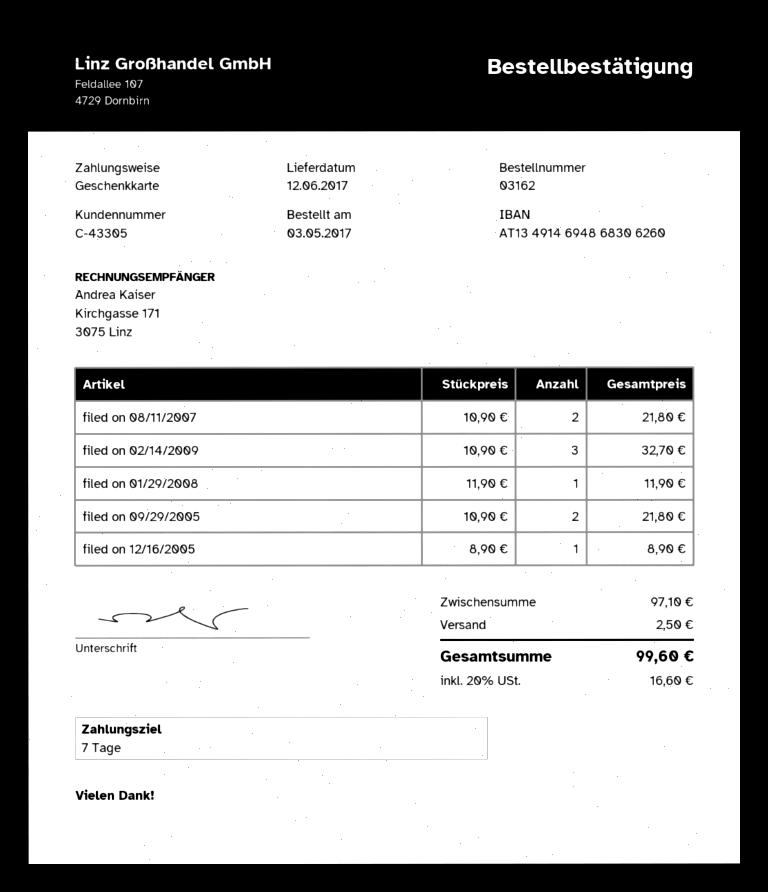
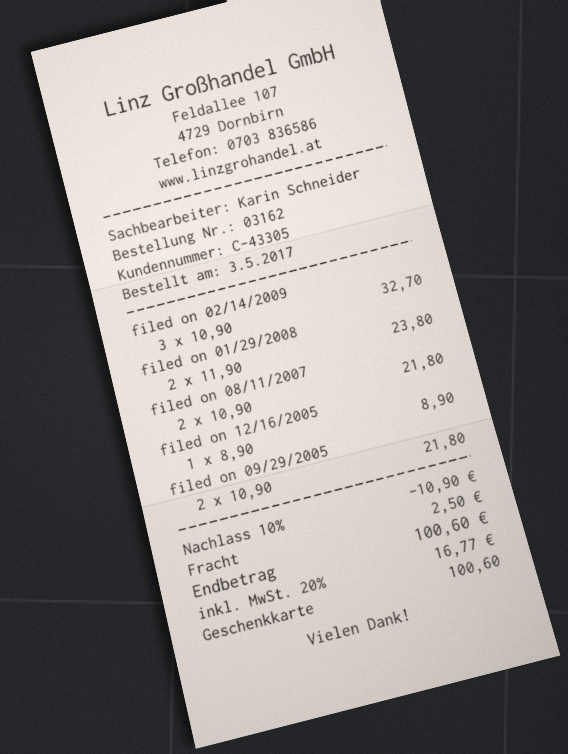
filed on 01/29/2008: 1 x 11.90 = 11.90 -> 2 x 11.90 = 23.80
discount: none -> 10% = 10.90
tax: 20% = 16.60 -> 20% = 16.77
total: 99.60 -> 100.60

